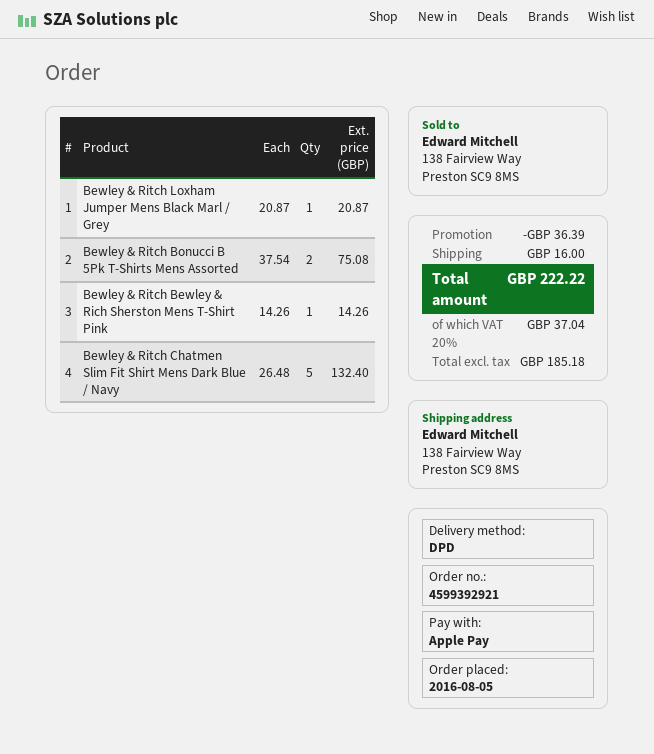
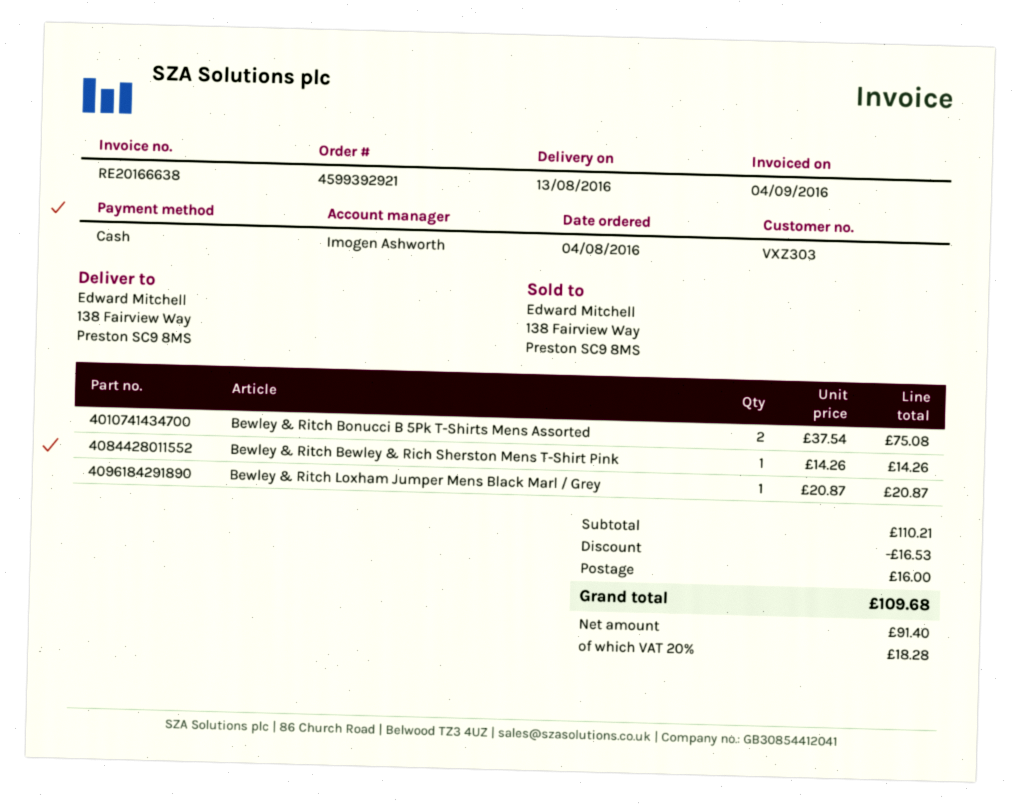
order date: 2016-08-05 -> 2016-08-04
payment method: Apple Pay -> cash
Bewley & Ritch Chatmen Slim Fit Shirt Mens Dark Blue / Navy: 5 x 26.48 = 132.40 -> none
discount: 36.39 -> 16.53
net: 185.18 -> 91.40
tax: 20% = 37.04 -> 20% = 18.28
total: 222.22 -> 109.68

